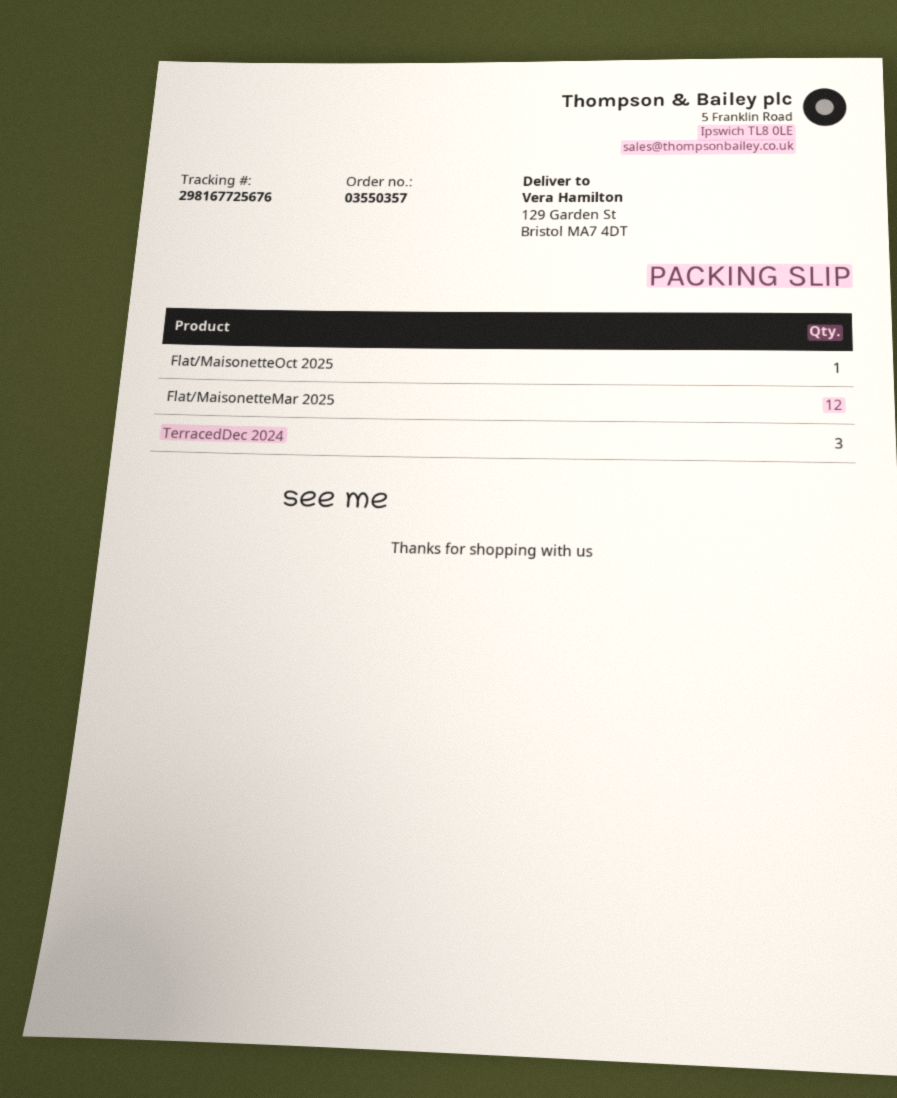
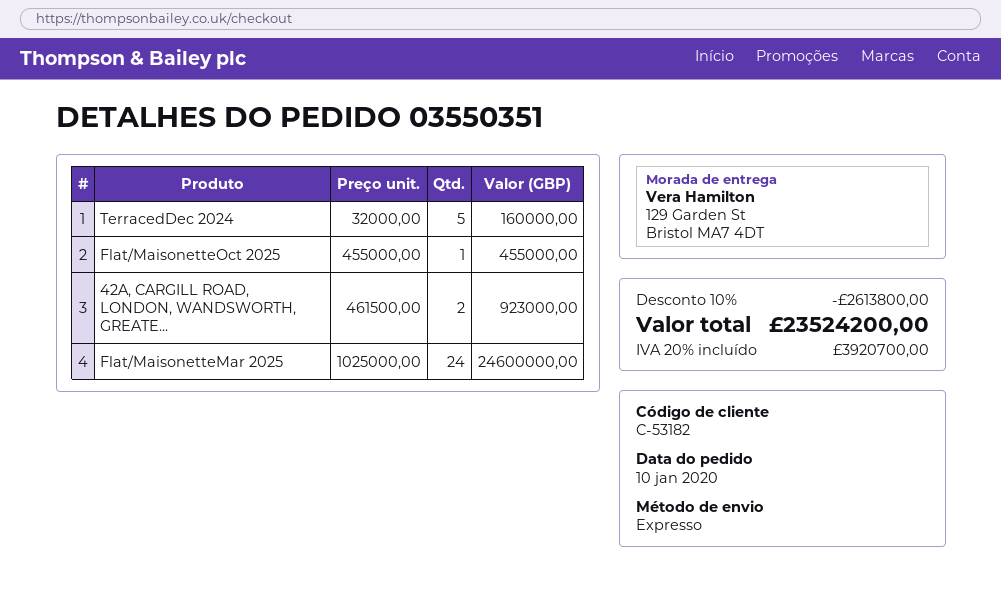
order number: 03550357 -> 03550351
Flat/MaisonetteMar 2025: 12 -> 24
TerracedDec 2024: 3 -> 5
42A, CARGILL ROAD, LONDON, WANDSWORTH, GREATE...: none -> 2

